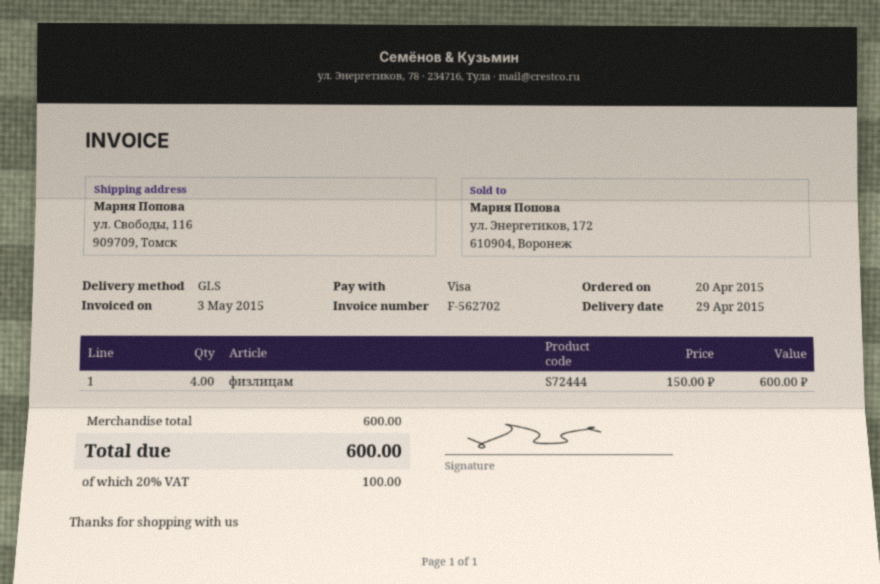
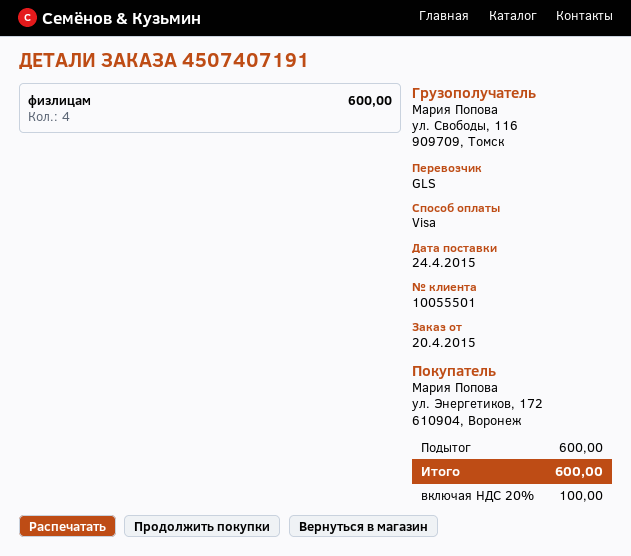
delivery date: 2015-04-29 -> 2015-04-24

